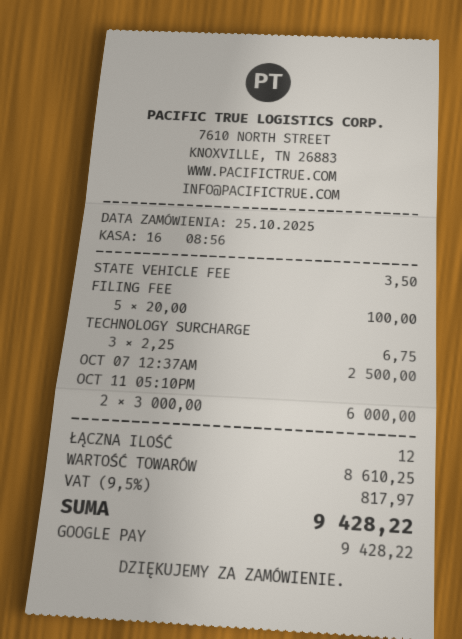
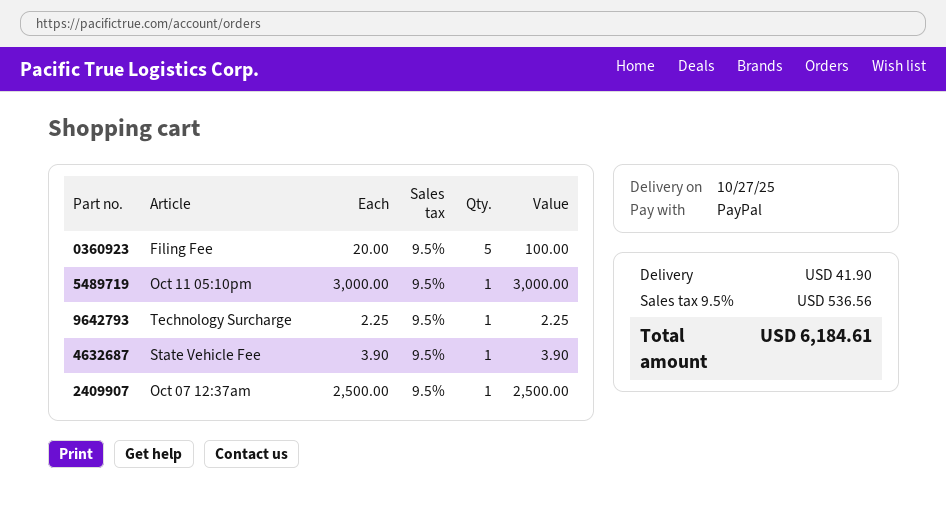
payment method: Google Pay -> PayPal
STATE VEHICLE FEE: 1 x 3.50 = 3.50 -> 1 x 3.90 = 3.90
TECHNOLOGY SURCHARGE: 3 x 2.25 = 6.75 -> 1 x 2.25 = 2.25
OCT 11 05:10PM: 2 x 3000.00 = 6000.00 -> 1 x 3000.00 = 3000.00
shipping: none -> 41.90
tax: 9.5% = 817.97 -> 9.5% = 536.56
total: 9428.22 -> 6184.61

